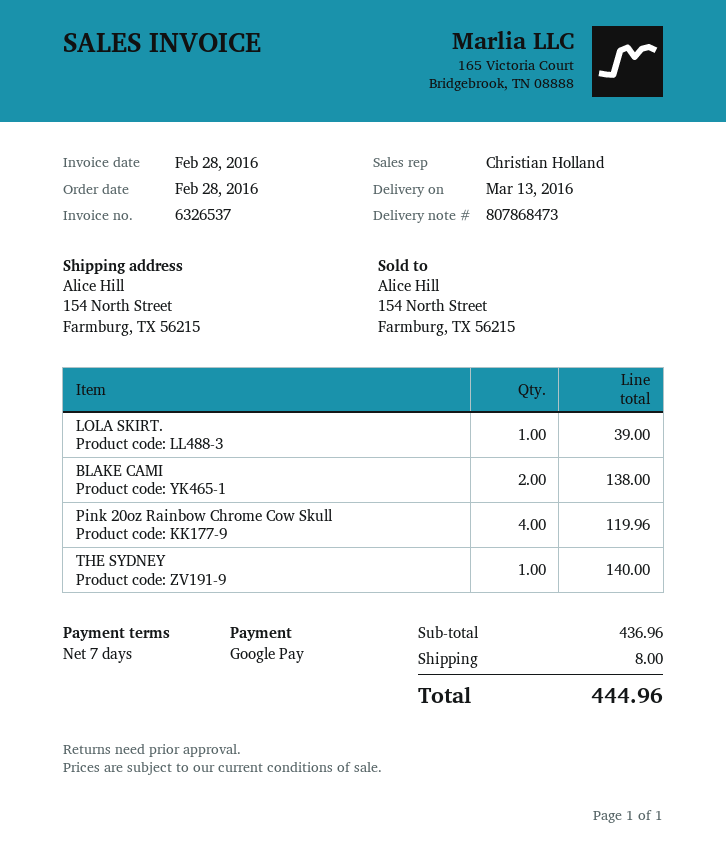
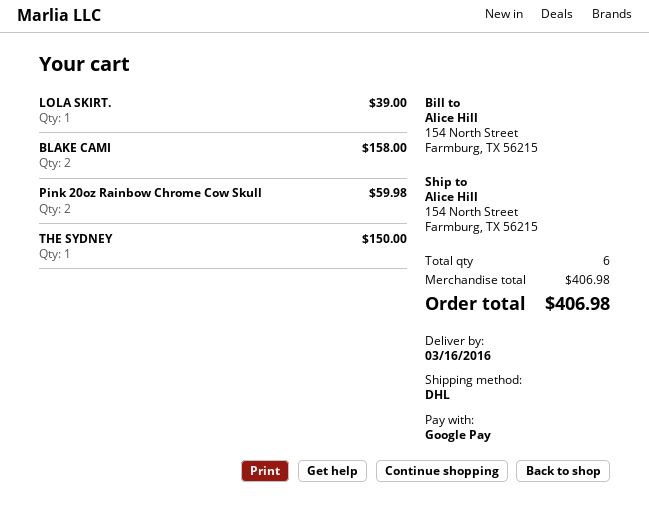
delivery date: 2016-03-13 -> 2016-03-16
BLAKE CAMI: 2 for 138.00 -> 2 for 158.00
Pink 20oz Rainbow Chrome Cow Skull: 4 for 119.96 -> 2 for 59.98
THE SYDNEY: 1 for 140.00 -> 1 for 150.00
subtotal: 436.96 -> 406.98
shipping: 8.00 -> none
total: 444.96 -> 406.98

